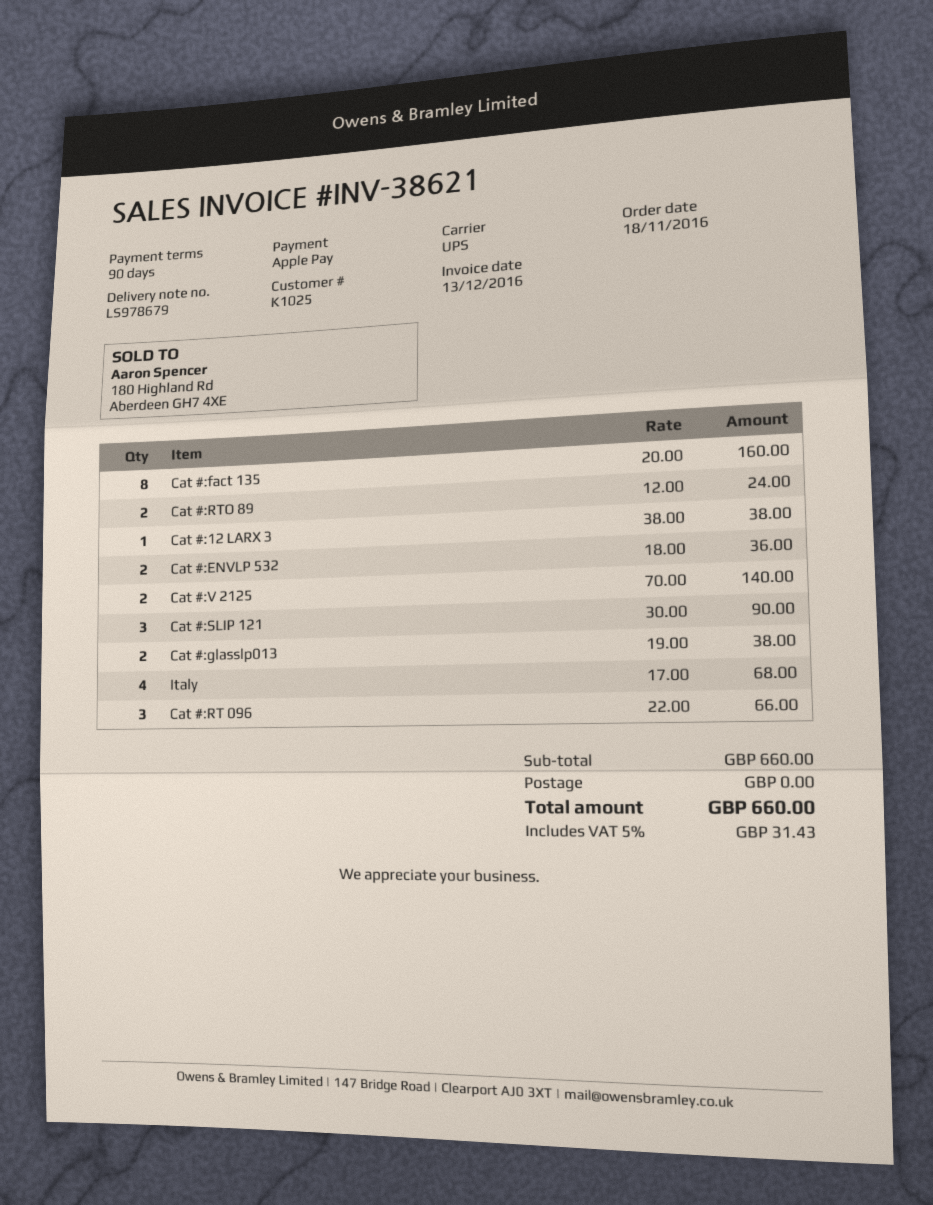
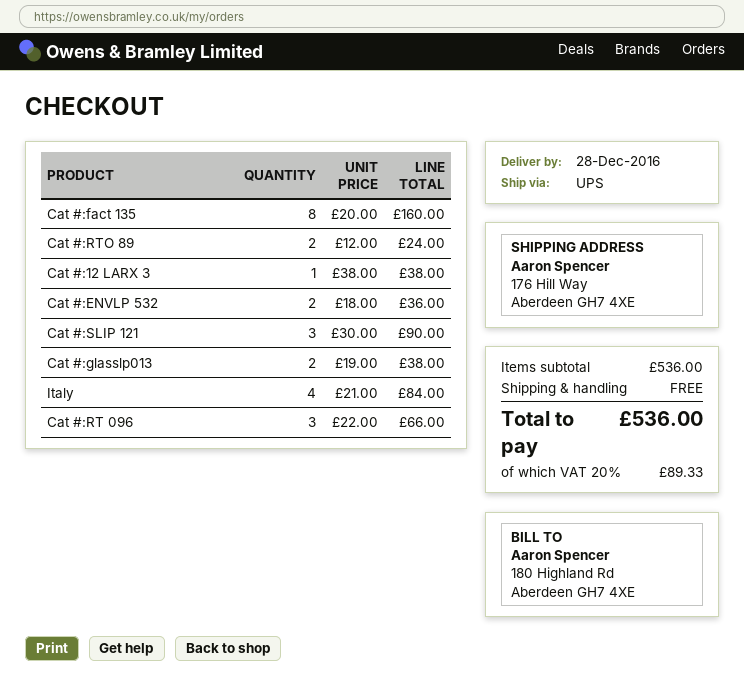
Cat #:V 2125: 2 x 70.00 = 140.00 -> none
Italy: 4 x 17.00 = 68.00 -> 4 x 21.00 = 84.00
subtotal: 660.00 -> 536.00
tax: 5% = 31.43 -> 20% = 89.33
total: 660.00 -> 536.00

